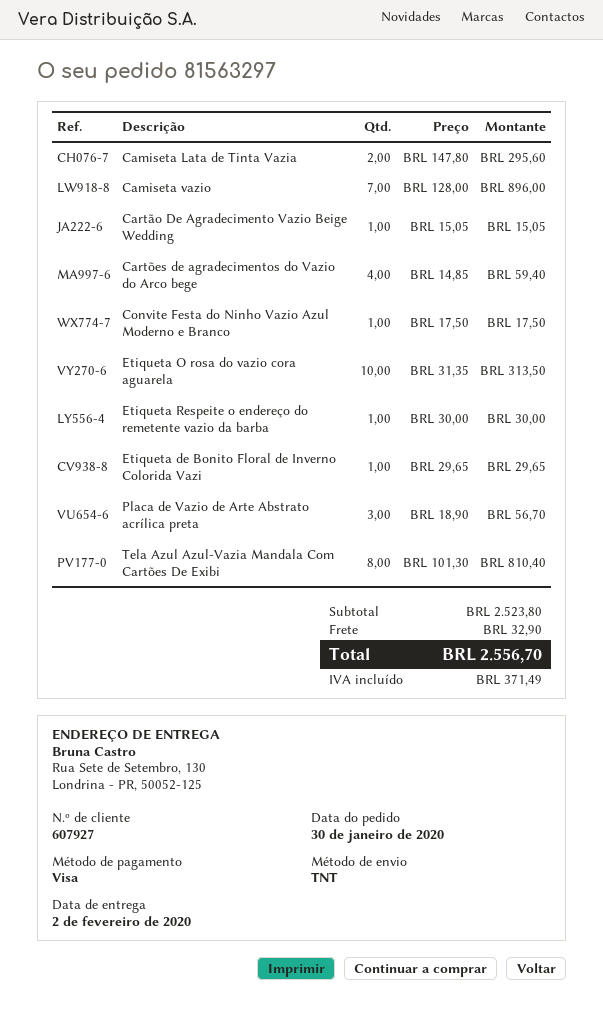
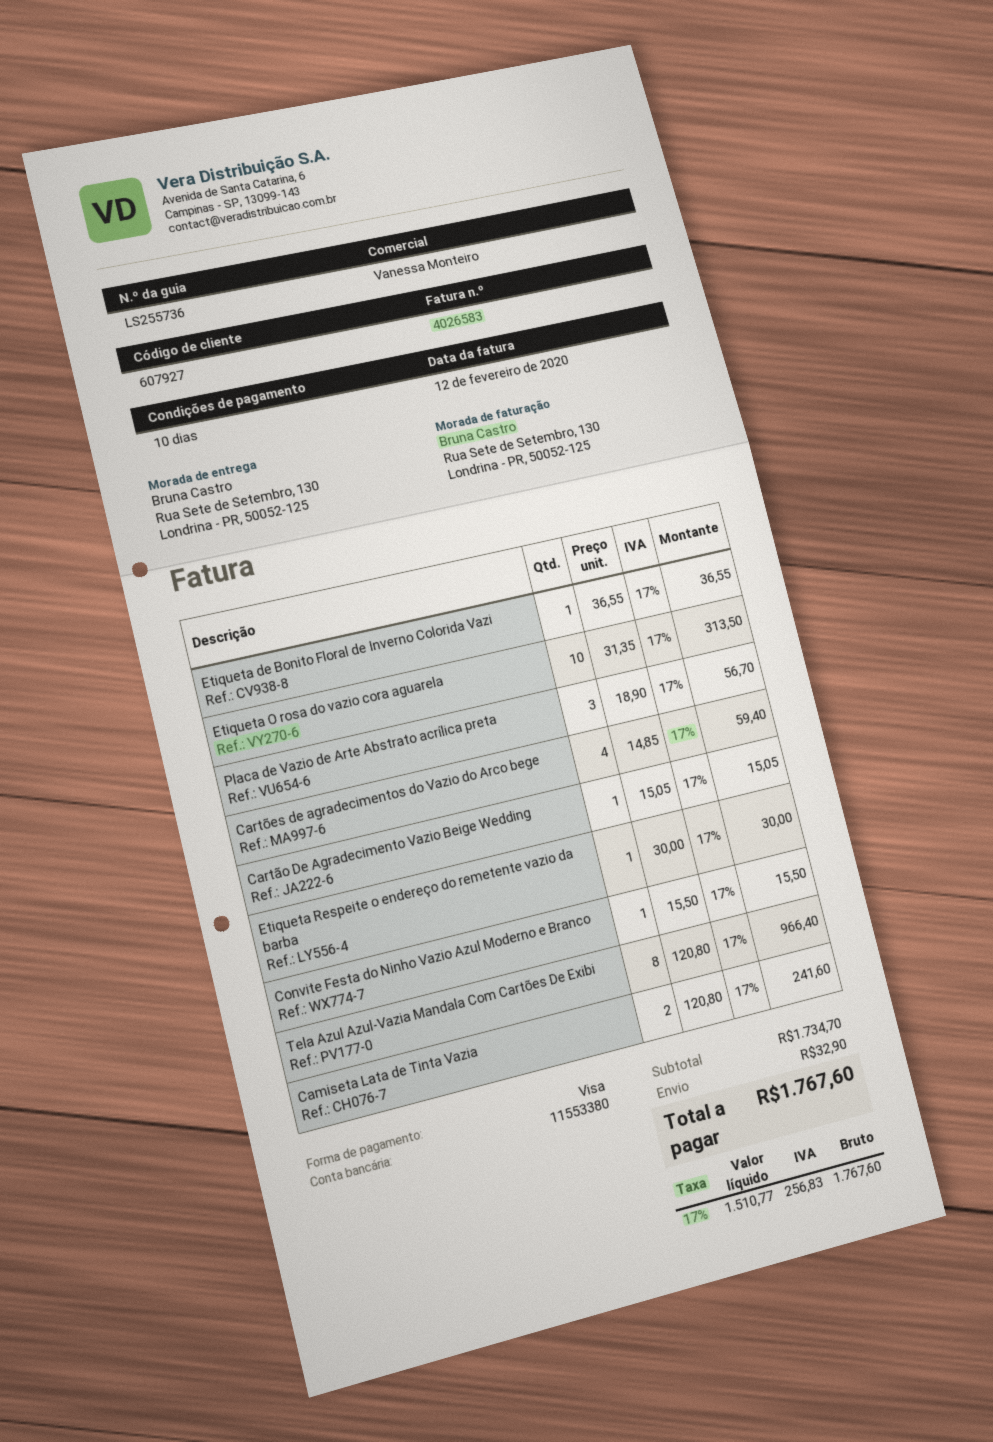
Camiseta Lata de Tinta Vazia: 2 x 147.80 = 295.60 -> 2 x 120.80 = 241.60
Camiseta vazio: 7 x 128.00 = 896.00 -> none
Convite Festa do Ninho Vazio Azul Moderno e Branco: 1 x 17.50 = 17.50 -> 1 x 15.50 = 15.50
Etiqueta de Bonito Floral de Inverno Colorida Vazi: 1 x 29.65 = 29.65 -> 1 x 36.55 = 36.55
Tela Azul Azul-Vazia Mandala Com Cartões De Exibi: 8 x 101.30 = 810.40 -> 8 x 120.80 = 966.40
subtotal: 2523.80 -> 1734.70
tax: 371.49 -> 256.83
total: 2556.70 -> 1767.60

